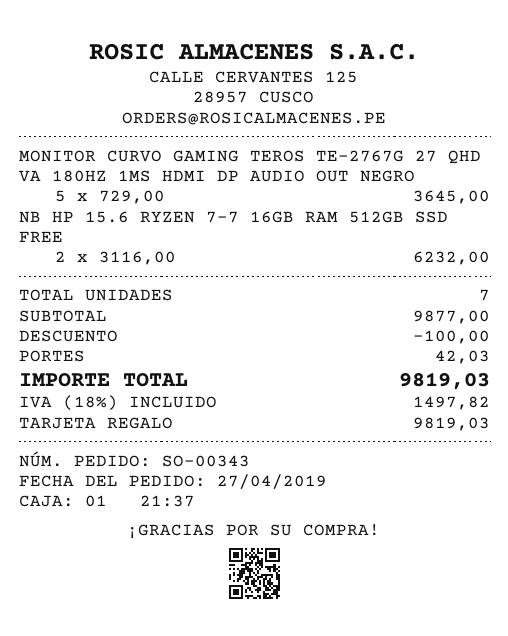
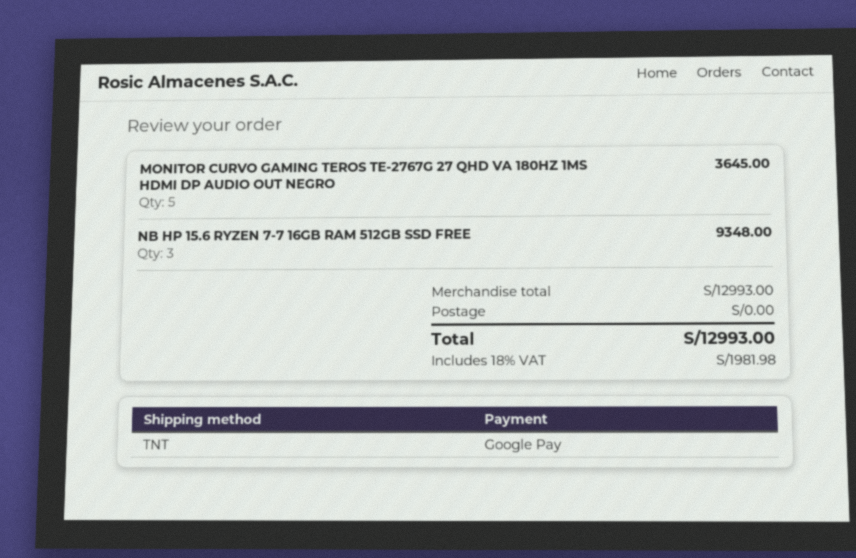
payment method: gift card -> Google Pay
NB HP 15.6 RYZEN 7-7 16GB RAM 512GB SSD FREE: 2 for 6232.00 -> 3 for 9348.00
subtotal: 9877.00 -> 12993.00
discount: 100.00 -> none
shipping: 42.03 -> 0.00
tax: 18% = 1497.82 -> 18% = 1981.98
total: 9819.03 -> 12993.00

